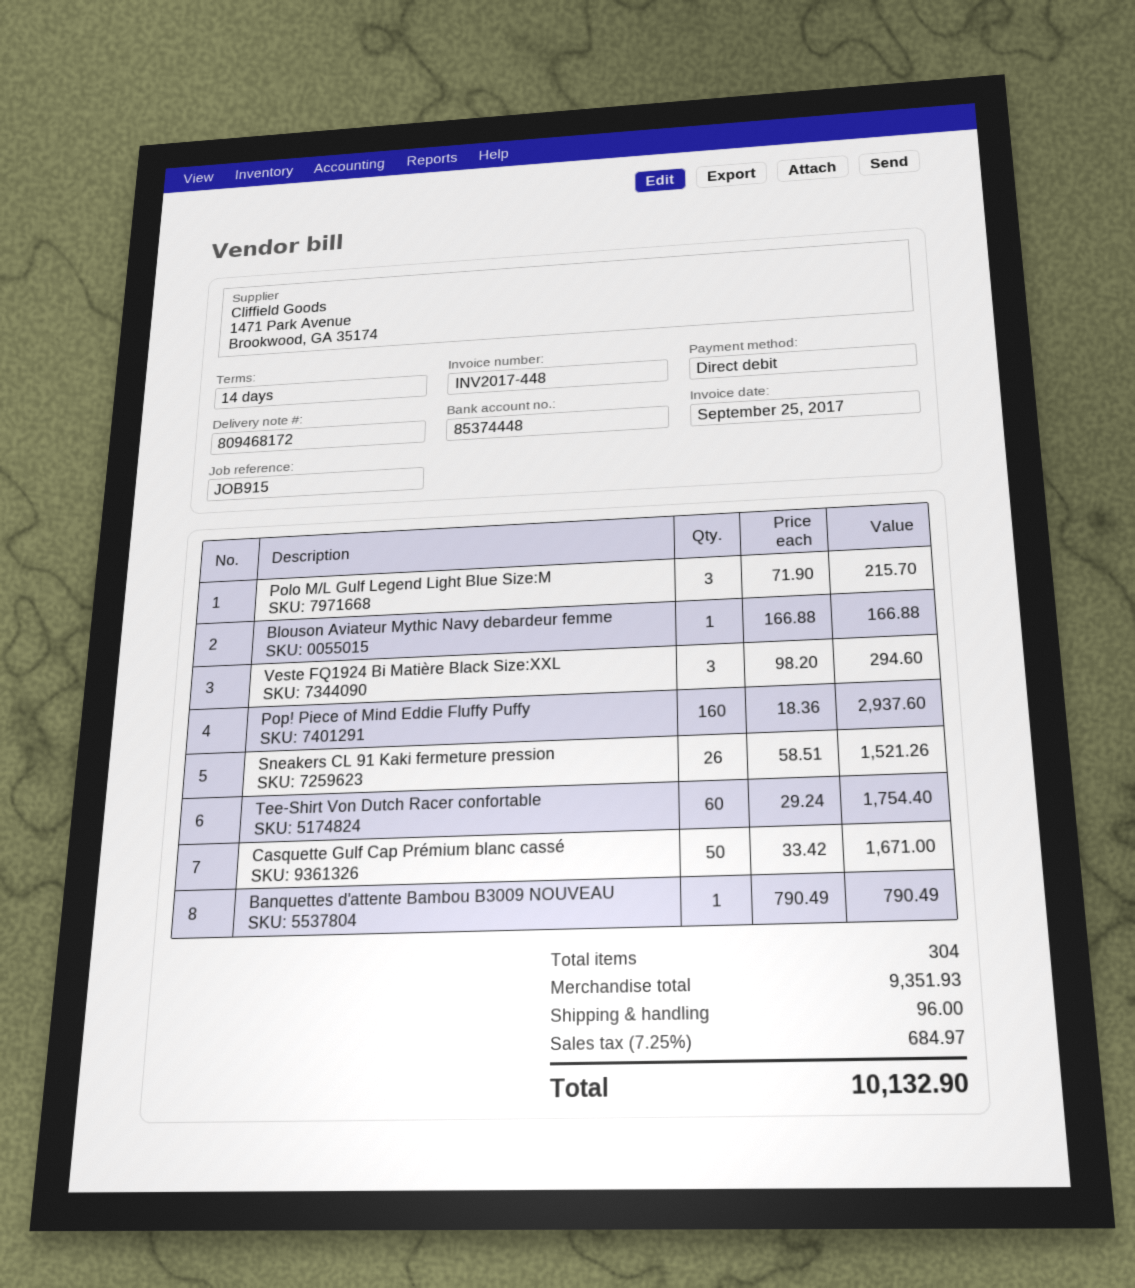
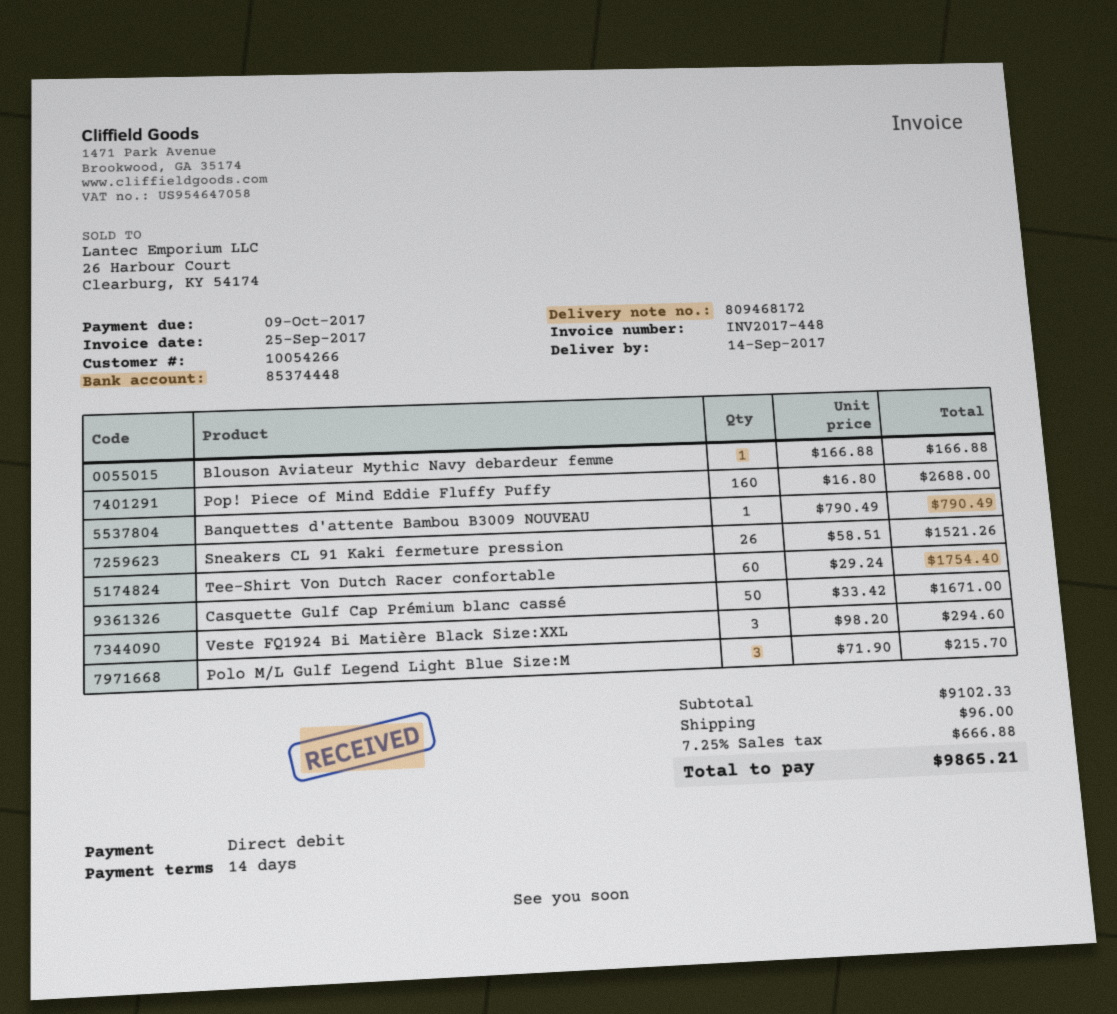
Pop! Piece of Mind Eddie Fluffy Puffy: 160 x 18.36 = 2937.60 -> 160 x 16.80 = 2688.00
subtotal: 9351.93 -> 9102.33
tax: 7.25% = 684.97 -> 7.25% = 666.88
total: 10132.90 -> 9865.21

